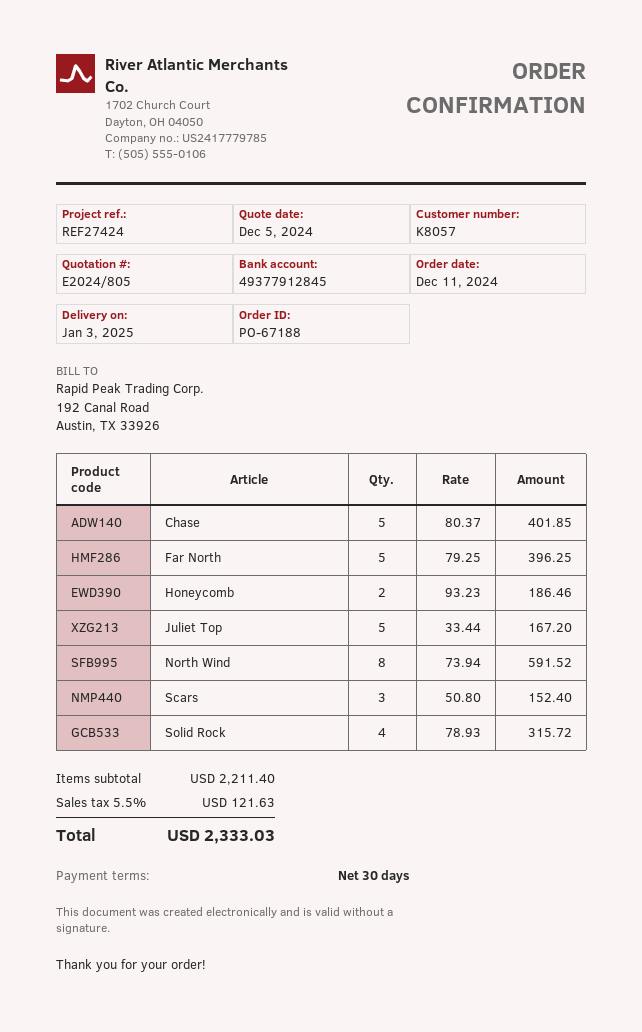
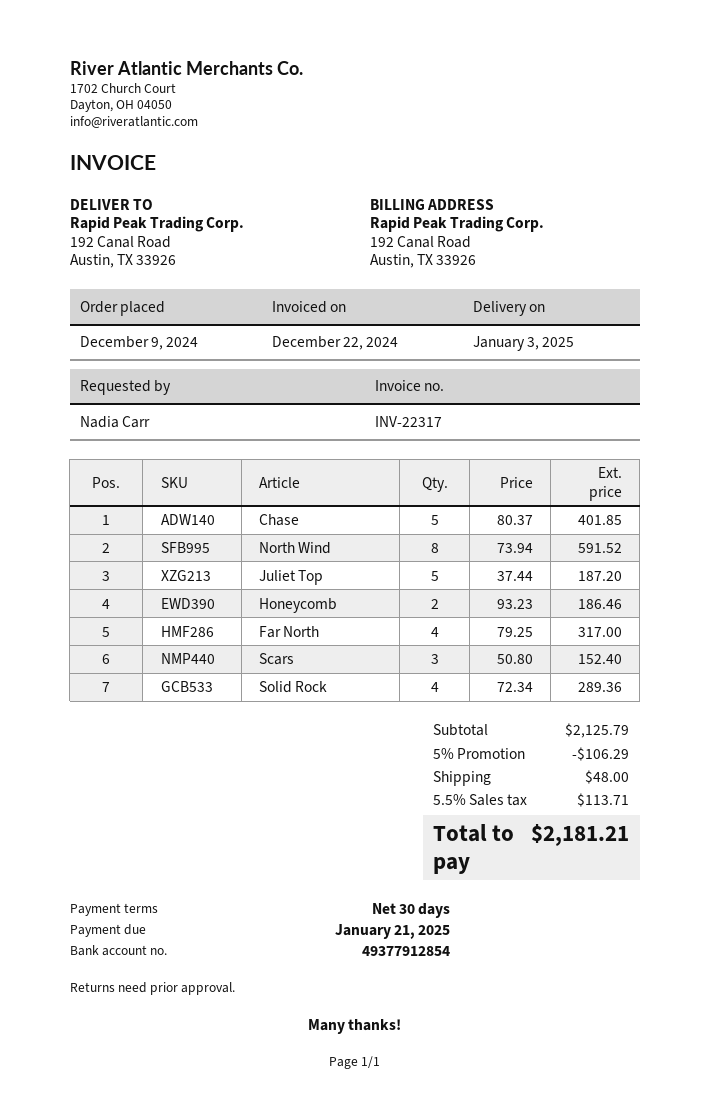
order date: 2024-12-11 -> 2024-12-09
bank account: 49377912845 -> 49377912854
Far North: 5 x 79.25 = 396.25 -> 4 x 79.25 = 317.00
Juliet Top: 5 x 33.44 = 167.20 -> 5 x 37.44 = 187.20
Solid Rock: 4 x 78.93 = 315.72 -> 4 x 72.34 = 289.36
subtotal: 2211.40 -> 2125.79
discount: none -> 5% = 106.29
shipping: none -> 48.00
tax: 5.5% = 121.63 -> 5.5% = 113.71
total: 2333.03 -> 2181.21

